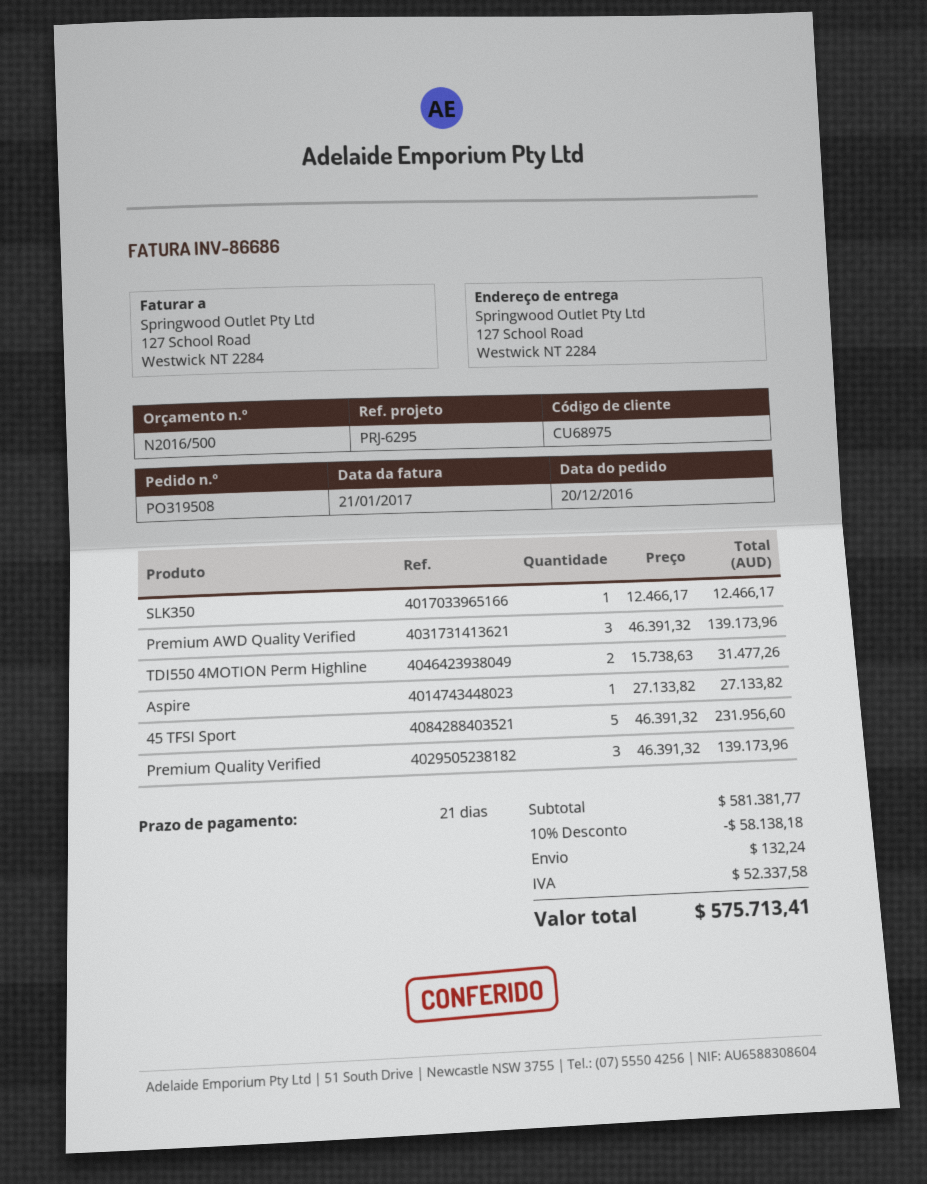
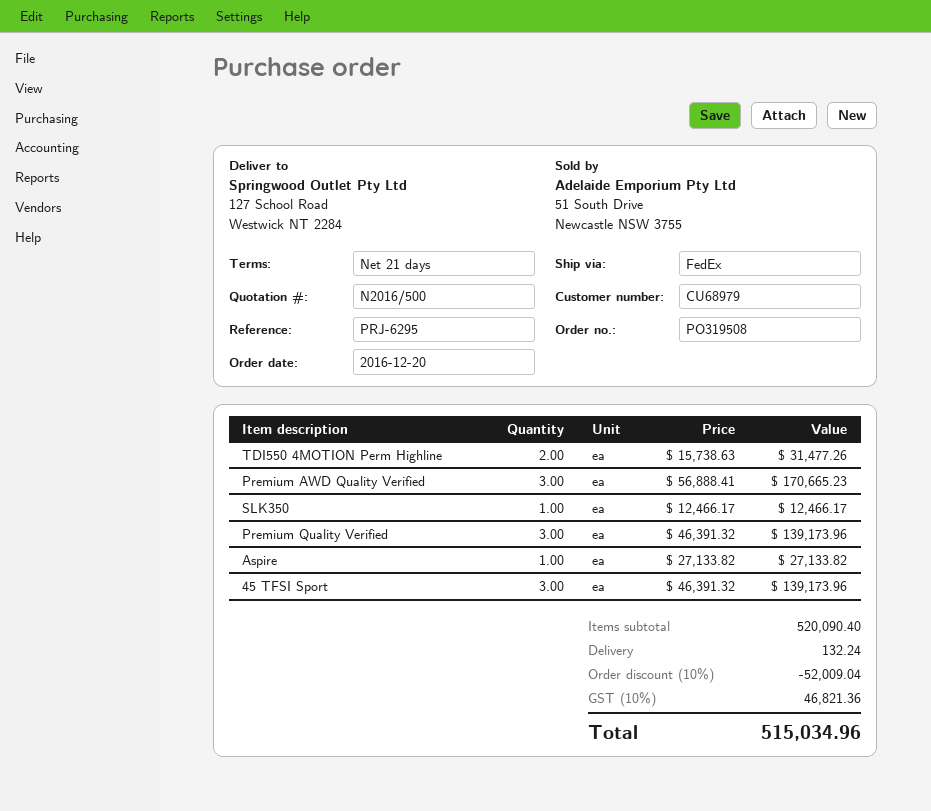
customer number: CU68975 -> CU68979
Premium AWD Quality Verified: 3 x 46391.32 = 139173.96 -> 3 x 56888.41 = 170665.23
45 TFSI Sport: 5 x 46391.32 = 231956.60 -> 3 x 46391.32 = 139173.96
subtotal: 581381.77 -> 520090.40
discount: 10% = 58138.18 -> 10% = 52009.04
tax: 52337.58 -> 46821.36
total: 575713.41 -> 515034.96

